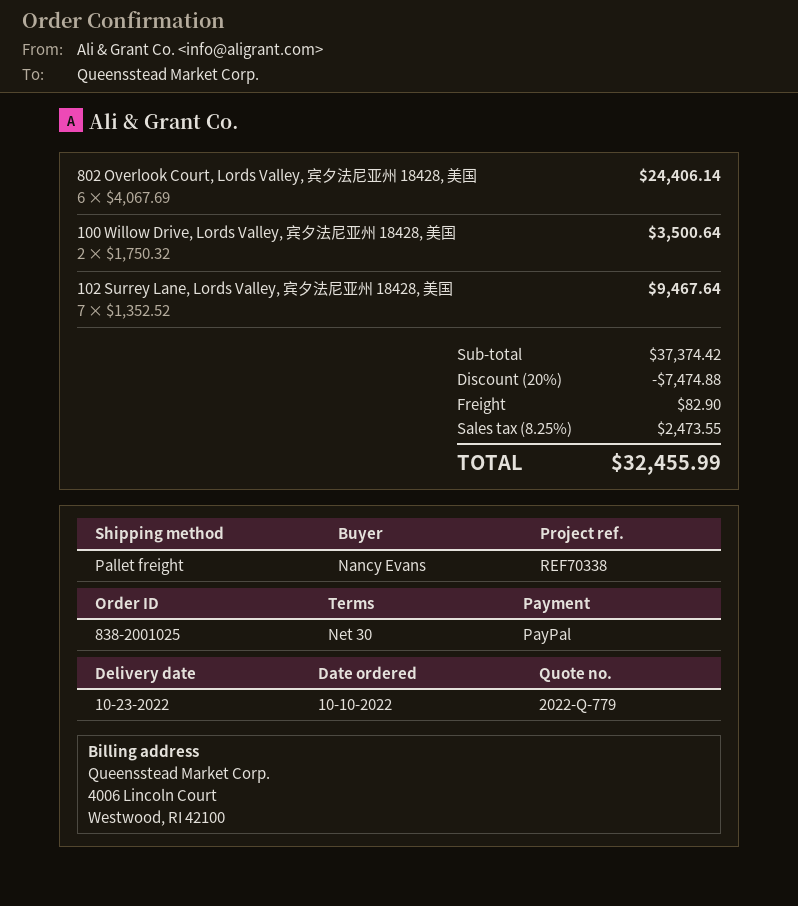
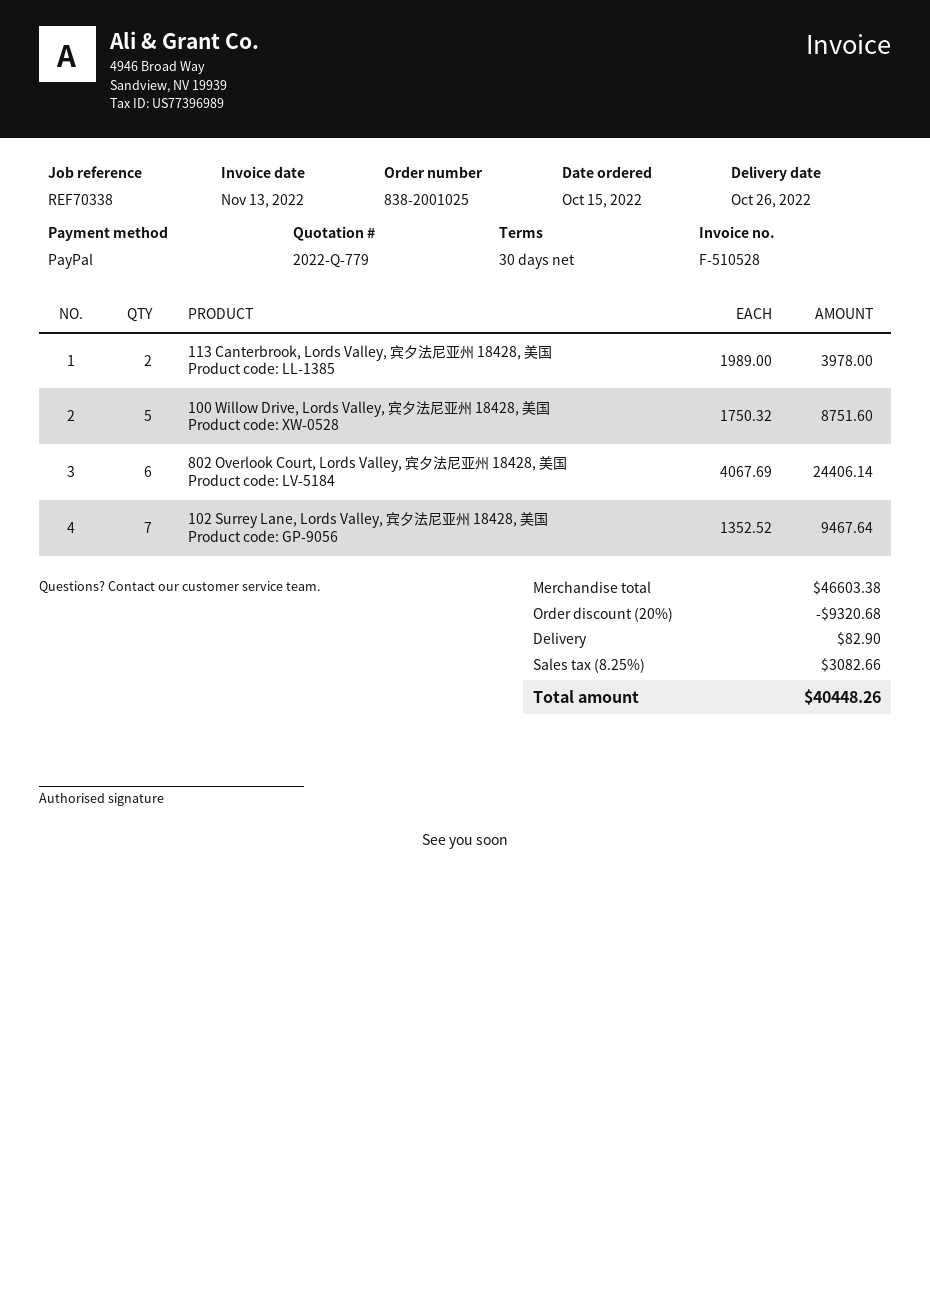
order date: 2022-10-10 -> 2022-10-15
delivery date: 2022-10-23 -> 2022-10-26
100 Willow Drive, Lords Valley, 宾夕法尼亚州 18428, 美国: 2 x 1750.32 = 3500.64 -> 5 x 1750.32 = 8751.60
113 Canterbrook, Lords Valley, 宾夕法尼亚州 18428, 美国: none -> 2 x 1989.00 = 3978.00
subtotal: 37374.42 -> 46603.38
discount: 20% = 7474.88 -> 20% = 9320.68
tax: 8.25% = 2473.55 -> 8.25% = 3082.66
total: 32455.99 -> 40448.26

